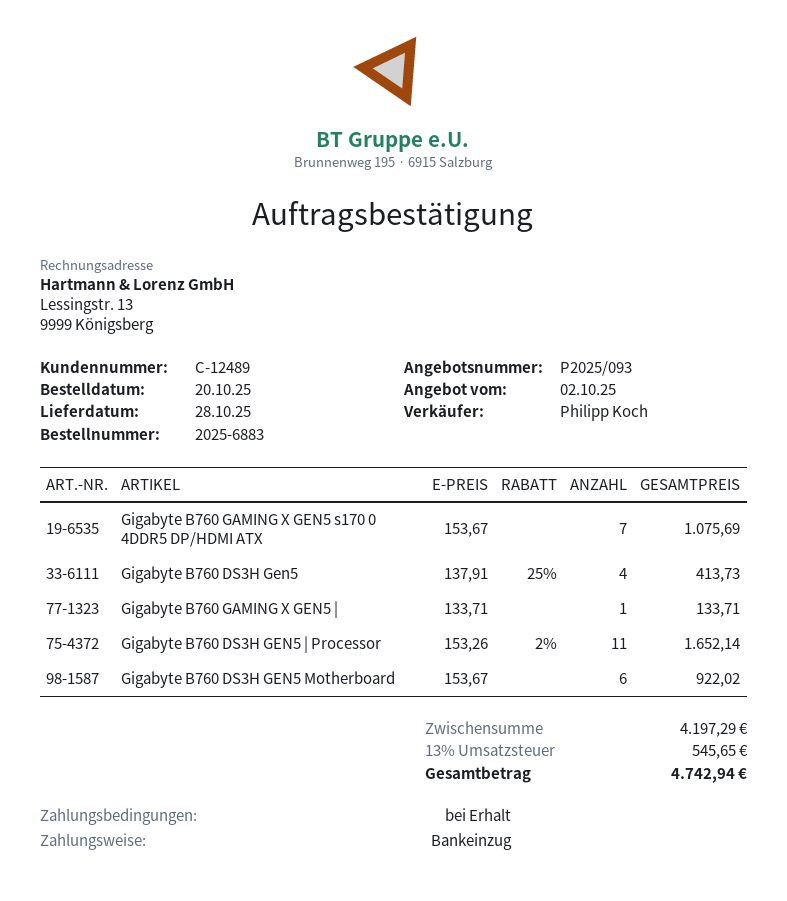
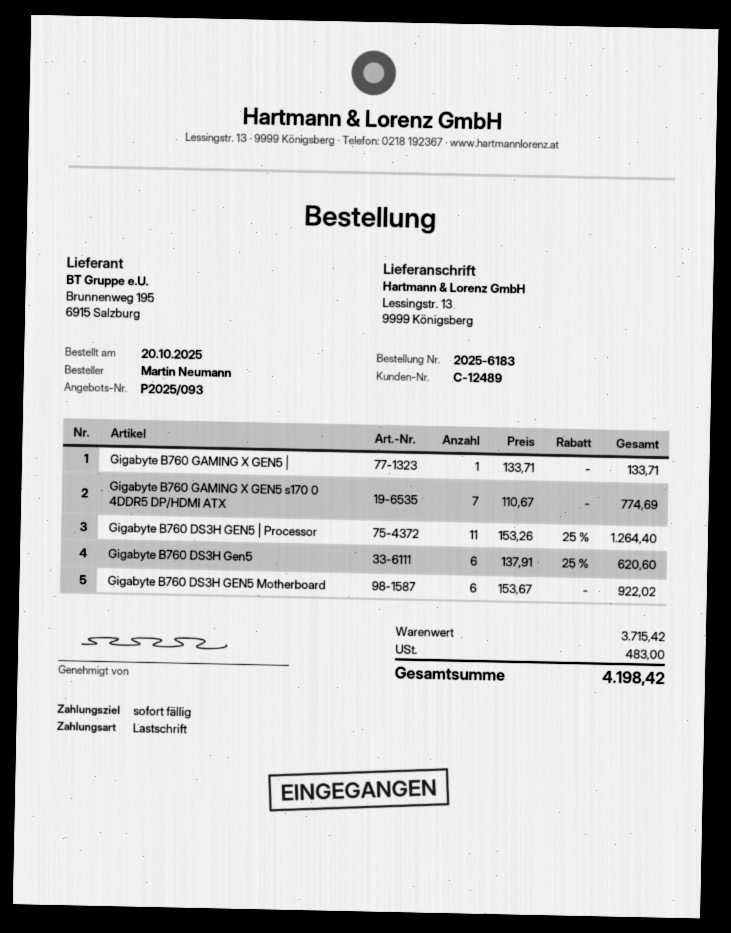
order number: 2025-6883 -> 2025-6183
Gigabyte B760 GAMING X GEN5 s170 0 4DDR5 DP/HDMI ATX: 7 x 153.67 = 1075.69 -> 7 x 110.67 = 774.69
Gigabyte B760 DS3H Gen5: 4 x 137.91 - 25% = 413.73 -> 6 x 137.91 - 25% = 620.60
Gigabyte B760 DS3H GEN5 | Processor: 11 x 153.26 - 2% = 1652.14 -> 11 x 153.26 - 25% = 1264.40
subtotal: 4197.29 -> 3715.42
tax: 545.65 -> 483.00
total: 4742.94 -> 4198.42

